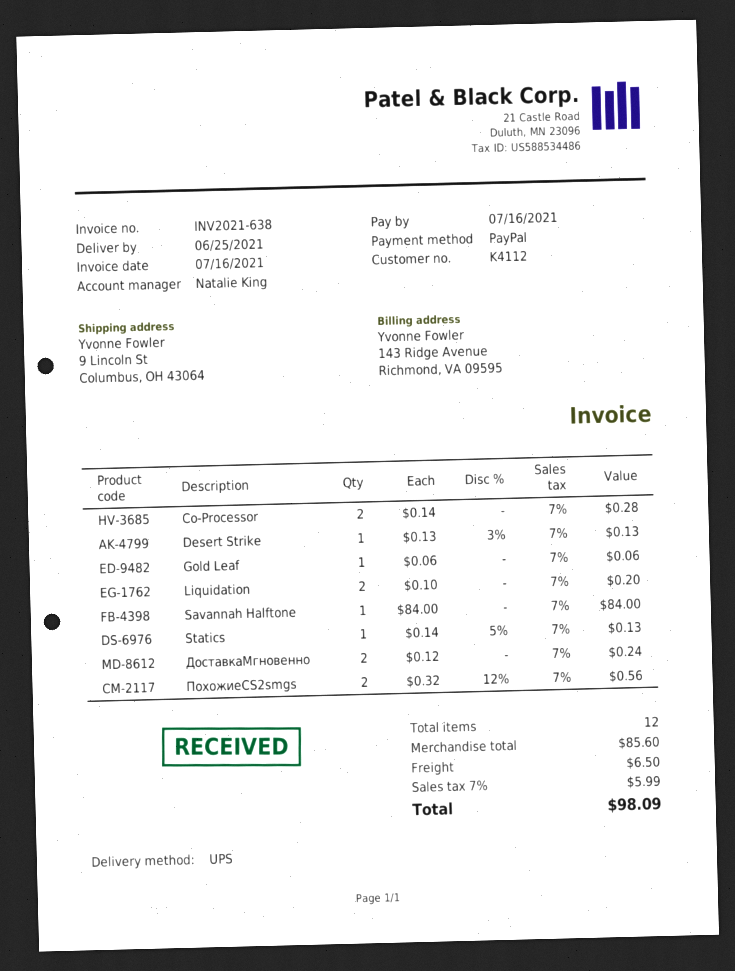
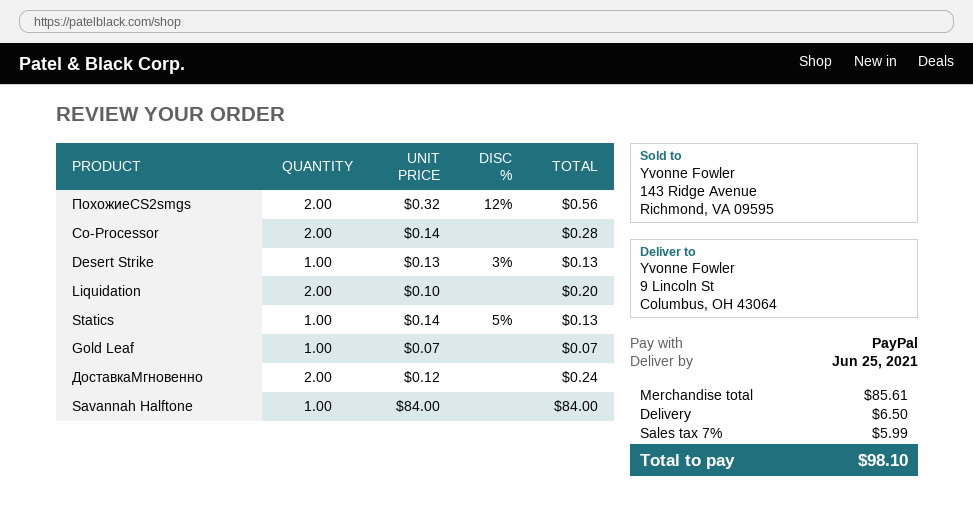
Gold Leaf: 1 x 0.06 = 0.06 -> 1 x 0.07 = 0.07
subtotal: 85.60 -> 85.61
total: 98.09 -> 98.10

